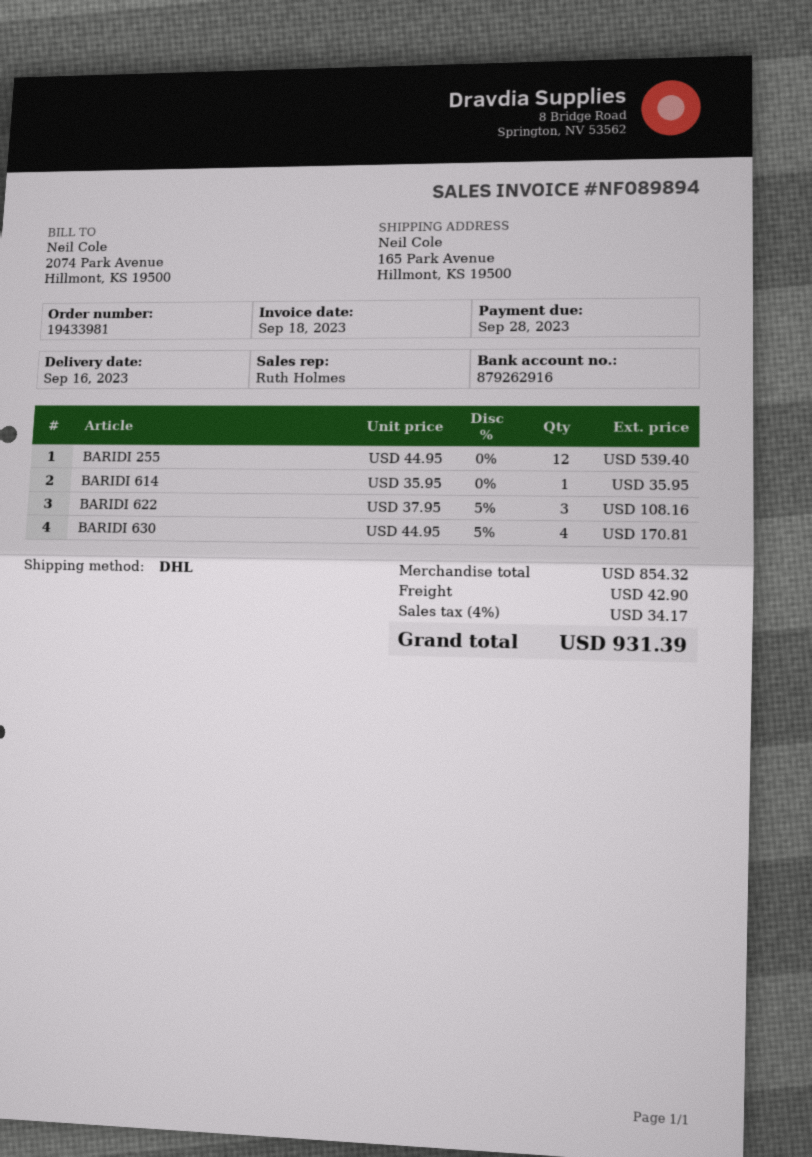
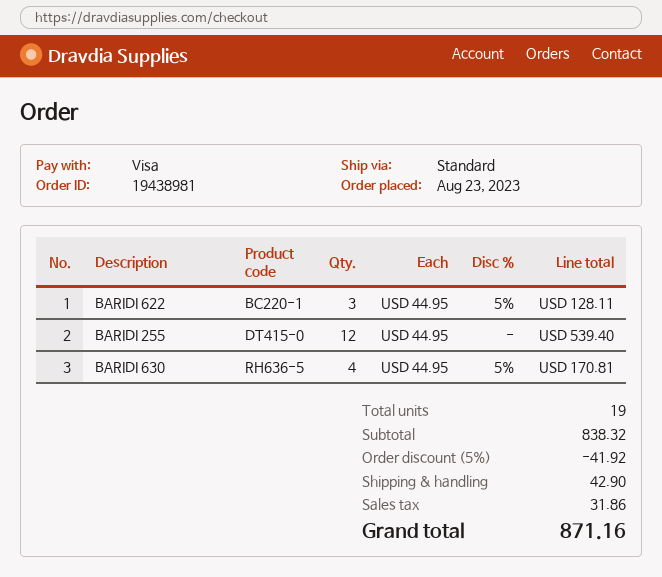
order number: 19433981 -> 19438981
shipping method: DHL -> standard
BARIDI 614: 1 x 35.95 = 35.95 -> none
BARIDI 622: 3 x 37.95 - 5% = 108.16 -> 3 x 44.95 - 5% = 128.11
subtotal: 854.32 -> 838.32
discount: none -> 5% = 41.92
tax: 34.17 -> 31.86
total: 931.39 -> 871.16

